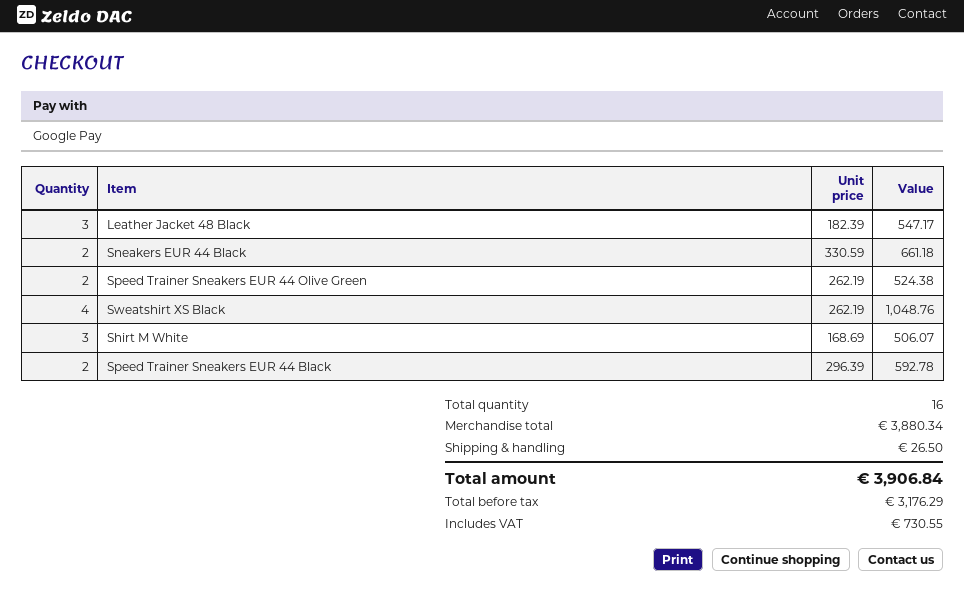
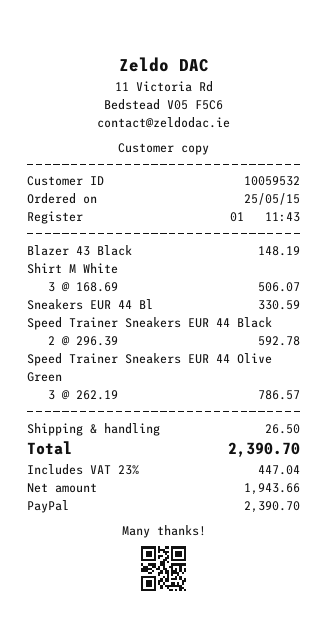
payment method: Google Pay -> PayPal
Leather Jacket 48 Black: 3 x 182.39 = 547.17 -> none
Sneakers EUR 44 Black: 2 x 330.59 = 661.18 -> 1 x 330.59 = 330.59
Speed Trainer Sneakers EUR 44 Olive Green: 2 x 262.19 = 524.38 -> 3 x 262.19 = 786.57
Sweatshirt XS Black: 4 x 262.19 = 1048.76 -> none
Blazer 43 Black: none -> 1 x 148.19 = 148.19
net: 3176.29 -> 1943.66
tax: 730.55 -> 447.04
total: 3906.84 -> 2390.70

